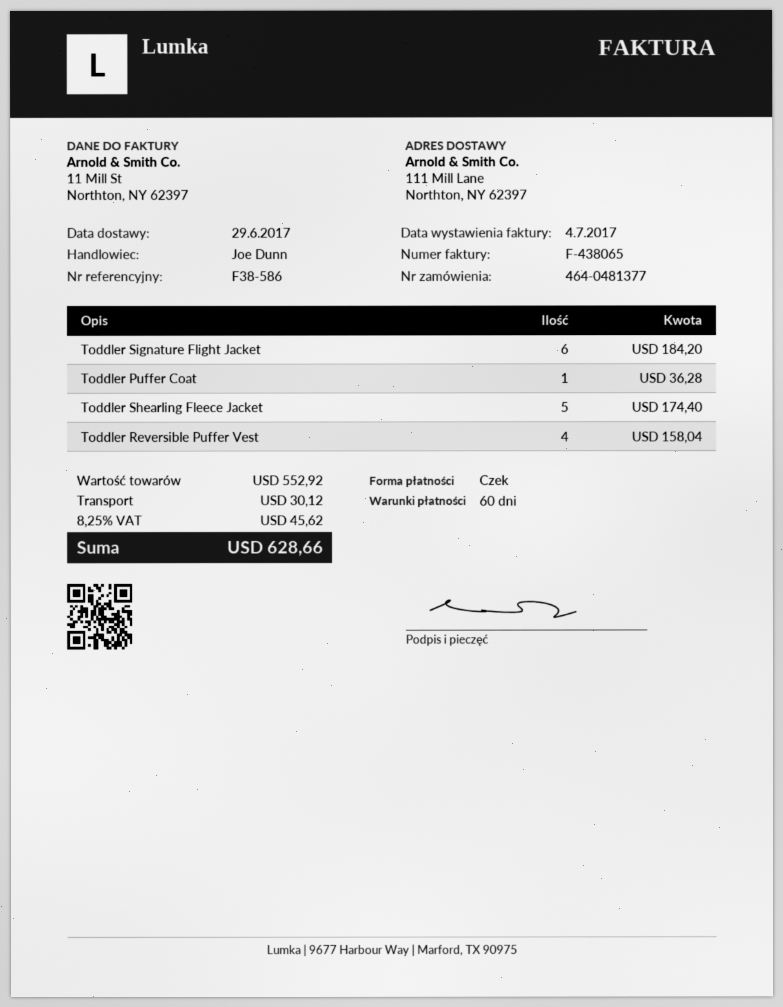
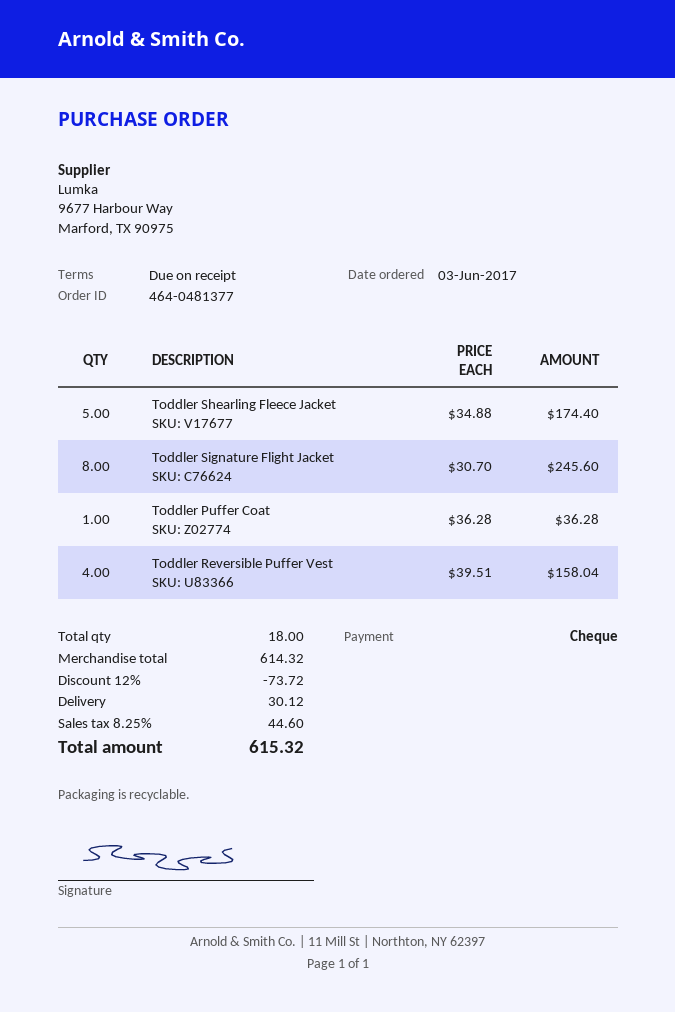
payment terms: 60 days -> on receipt
Toddler Signature Flight Jacket: 6 for 184.20 -> 8 for 245.60
subtotal: 552.92 -> 614.32
discount: none -> 12% = 73.72
tax: 8.25% = 45.62 -> 8.25% = 44.60
total: 628.66 -> 615.32

